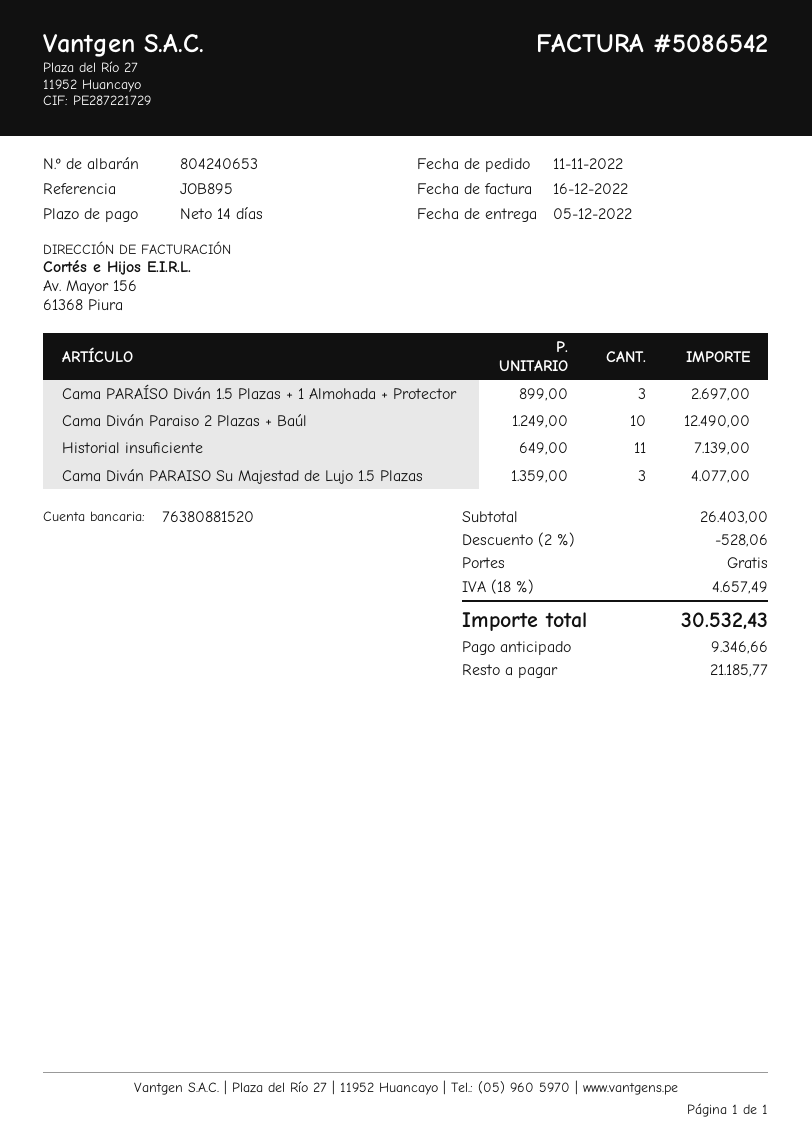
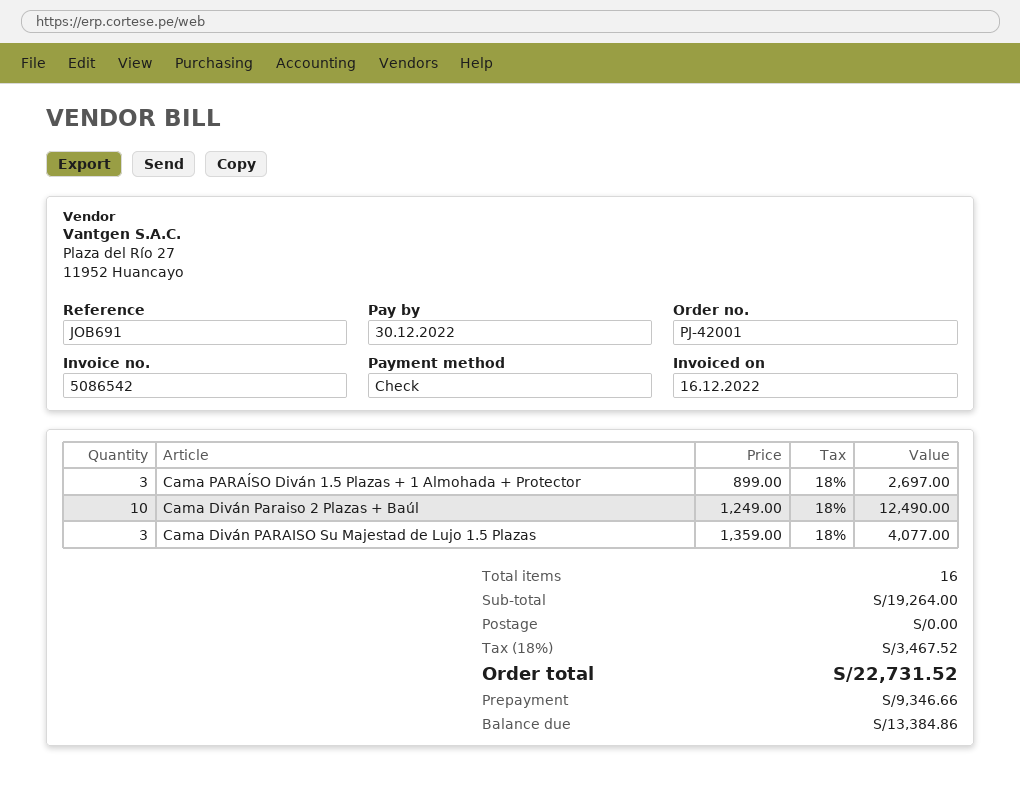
reference: JOB895 -> JOB691
Historial insuficiente: 11 x 649.00 = 7139.00 -> none
subtotal: 26403.00 -> 19264.00
discount: 2% = 528.06 -> none
tax: 18% = 4657.49 -> 18% = 3467.52
total: 30532.43 -> 22731.52
balance: 21185.77 -> 13384.86

